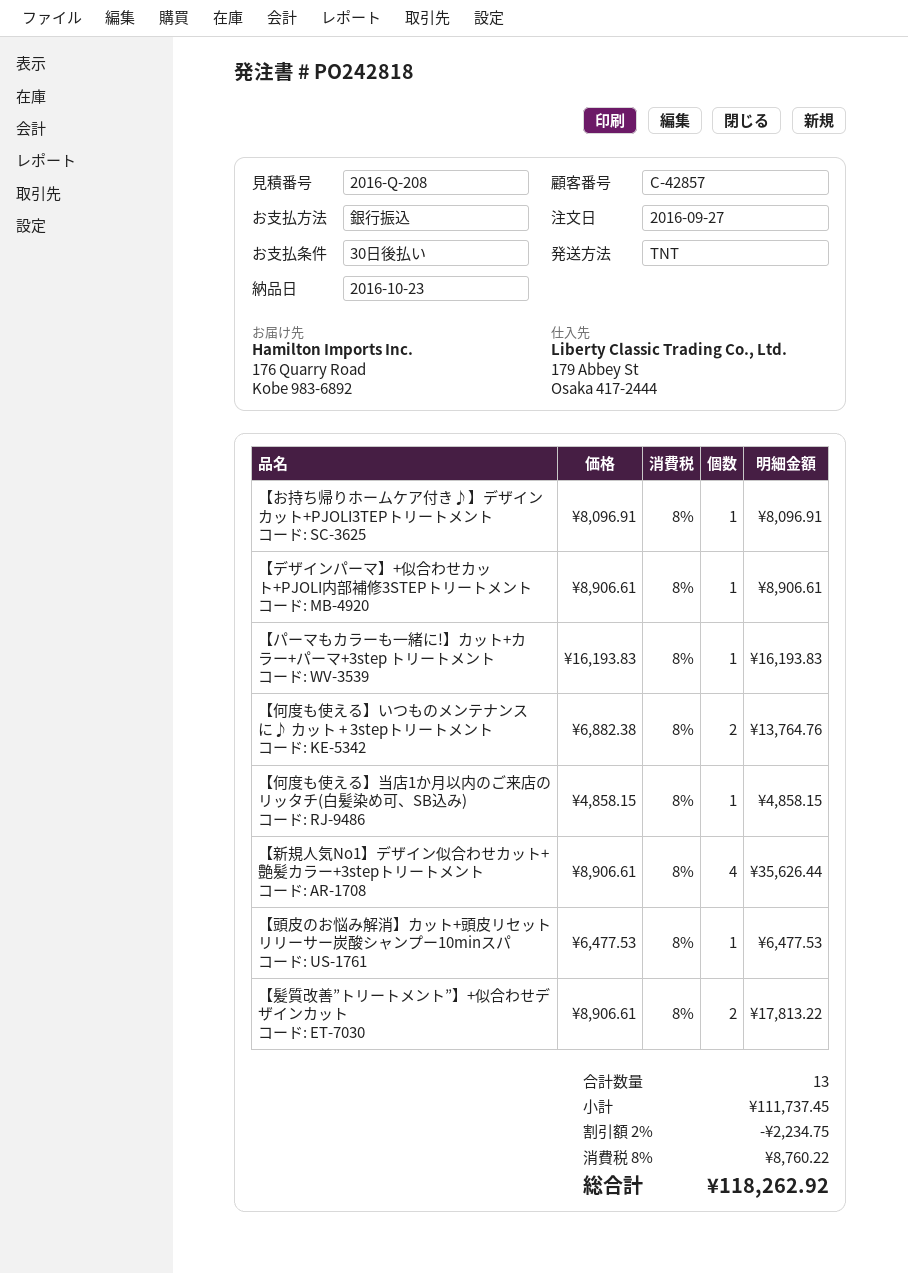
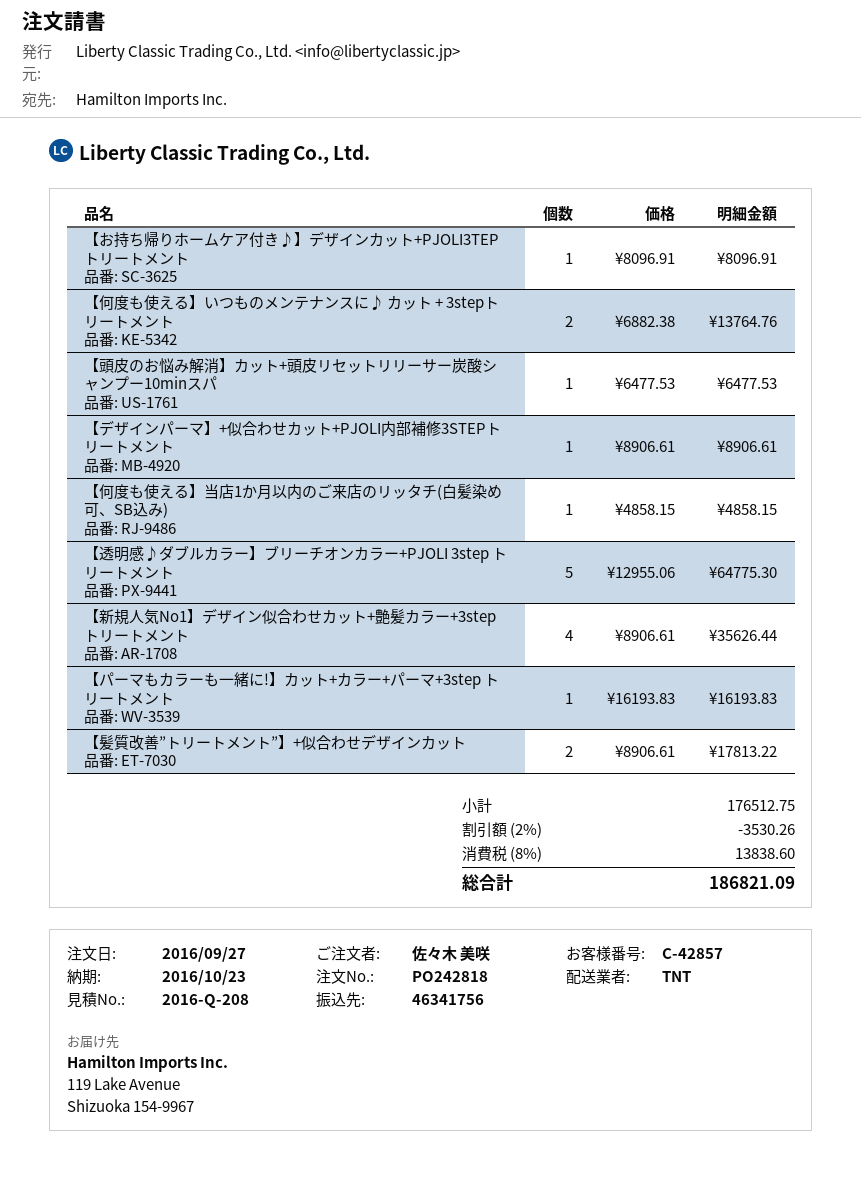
ship to: 176 Quarry Road, Kobe 983-6892 -> 119 Lake Avenue, Shizuoka 154-9967
【透明感♪ダブルカラー】ブリーチオンカラー+PJOLI 3step トリートメント: none -> 5 x 12955.06 = 64775.30
subtotal: 111737.45 -> 176512.75
discount: 2% = 2234.75 -> 2% = 3530.26
tax: 8% = 8760.22 -> 8% = 13838.60
total: 118262.92 -> 186821.09

